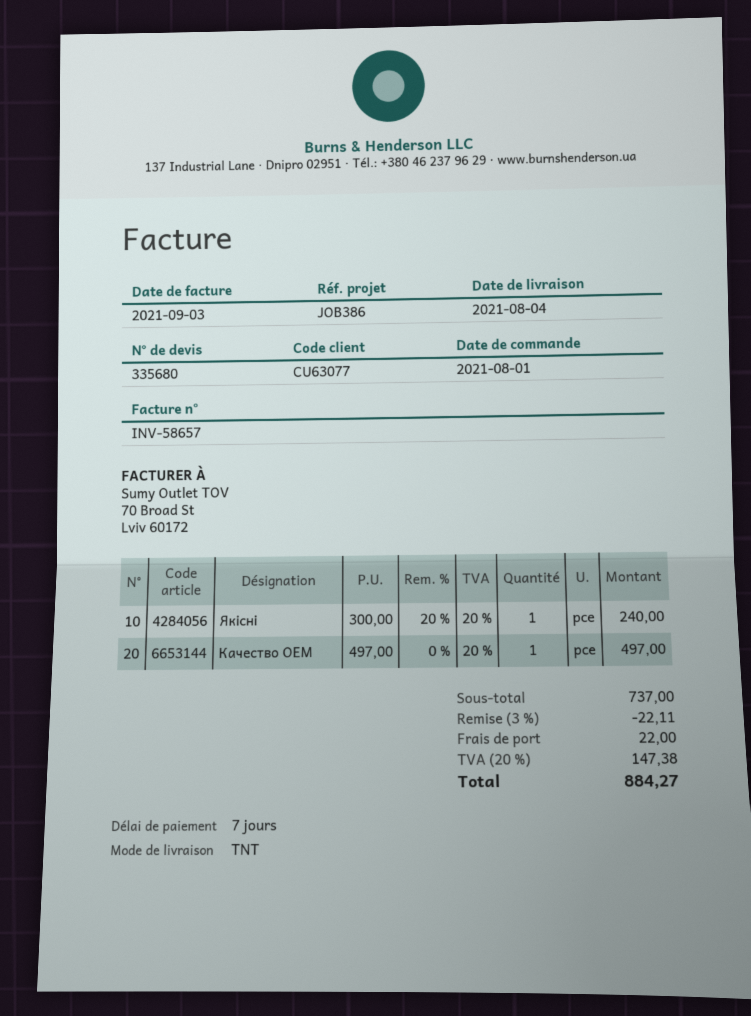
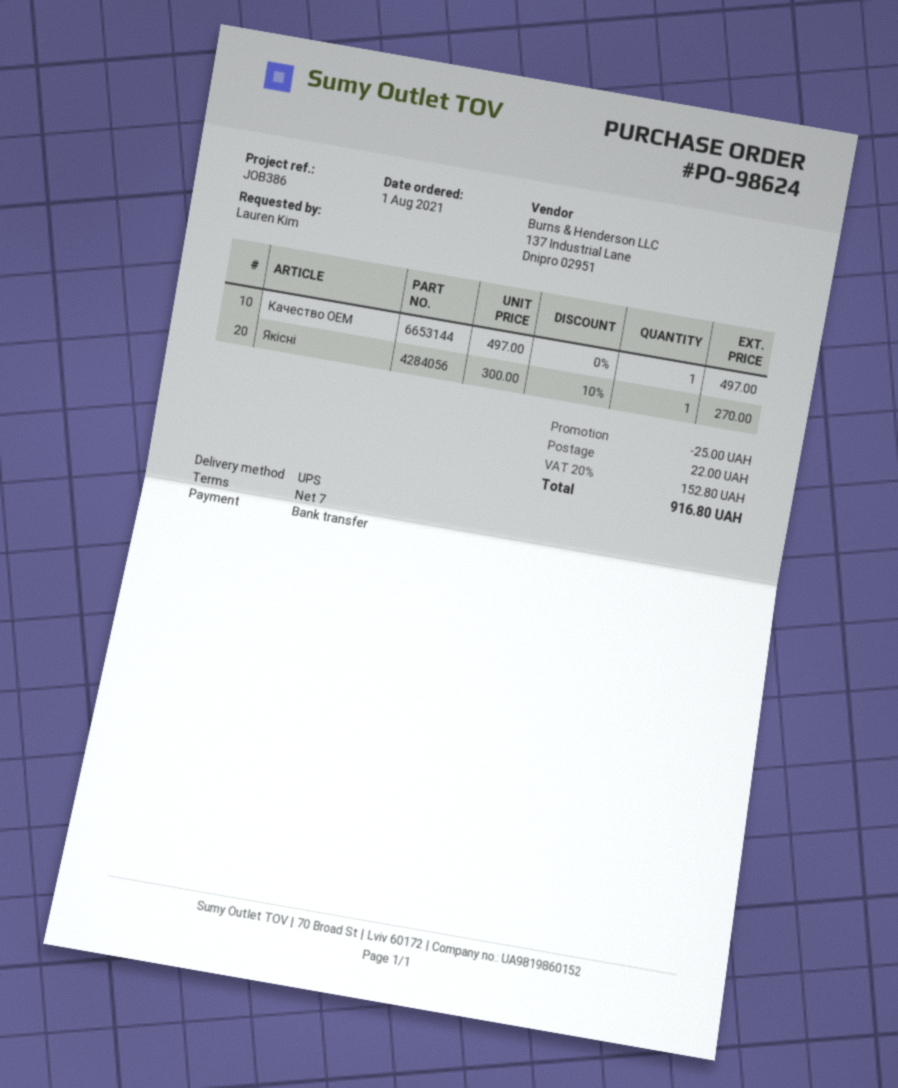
shipping method: TNT -> UPS
Якісні: 1 x 300.00 - 20% = 240.00 -> 1 x 300.00 - 10% = 270.00
discount: 22.11 -> 25.00
tax: 20% = 147.38 -> 20% = 152.80
total: 884.27 -> 916.80

